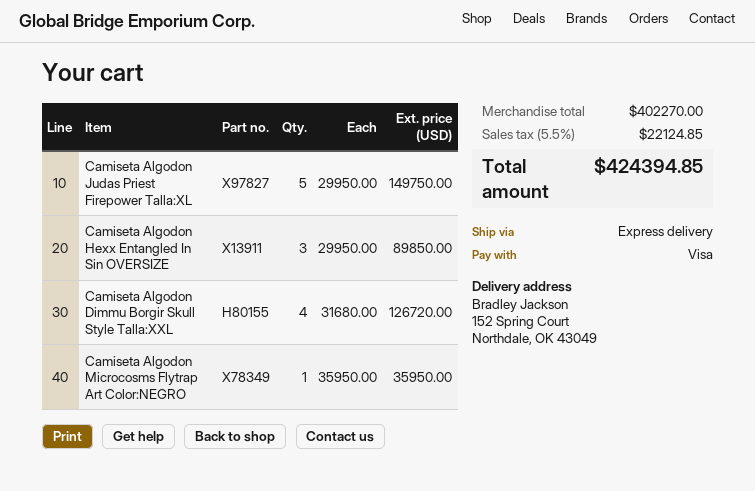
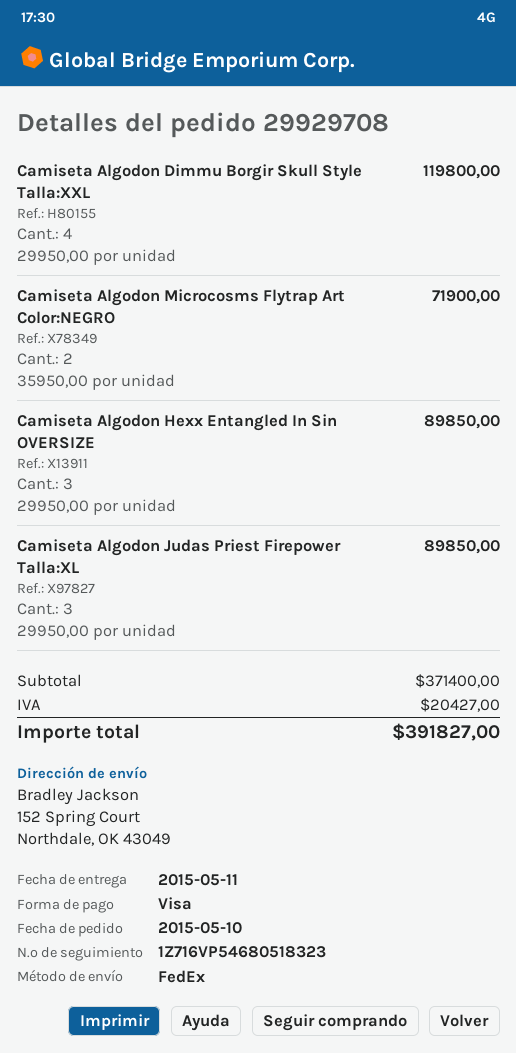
shipping method: express -> FedEx
Camiseta Algodon Judas Priest Firepower Talla:XL: 5 x 29950.00 = 149750.00 -> 3 x 29950.00 = 89850.00
Camiseta Algodon Dimmu Borgir Skull Style Talla:XXL: 4 x 31680.00 = 126720.00 -> 4 x 29950.00 = 119800.00
Camiseta Algodon Microcosms Flytrap Art Color:NEGRO: 1 x 35950.00 = 35950.00 -> 2 x 35950.00 = 71900.00
subtotal: 402270.00 -> 371400.00
tax: 22124.85 -> 20427.00
total: 424394.85 -> 391827.00

